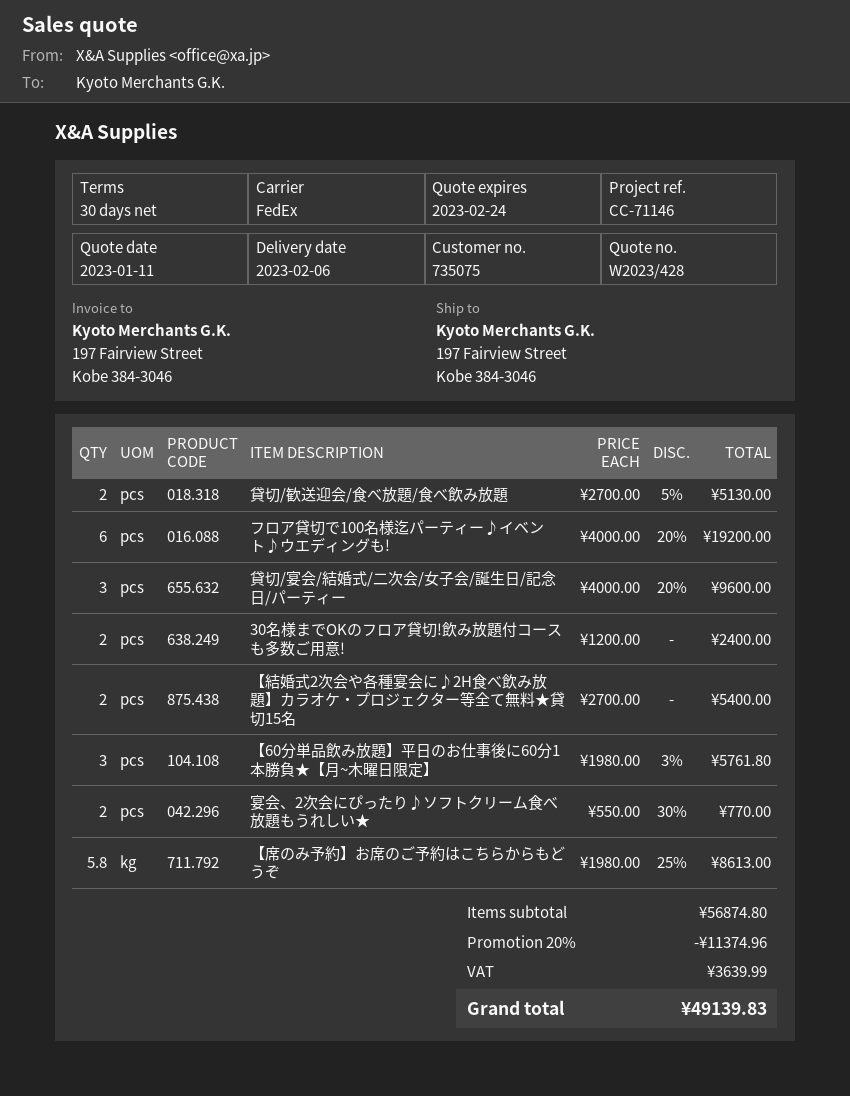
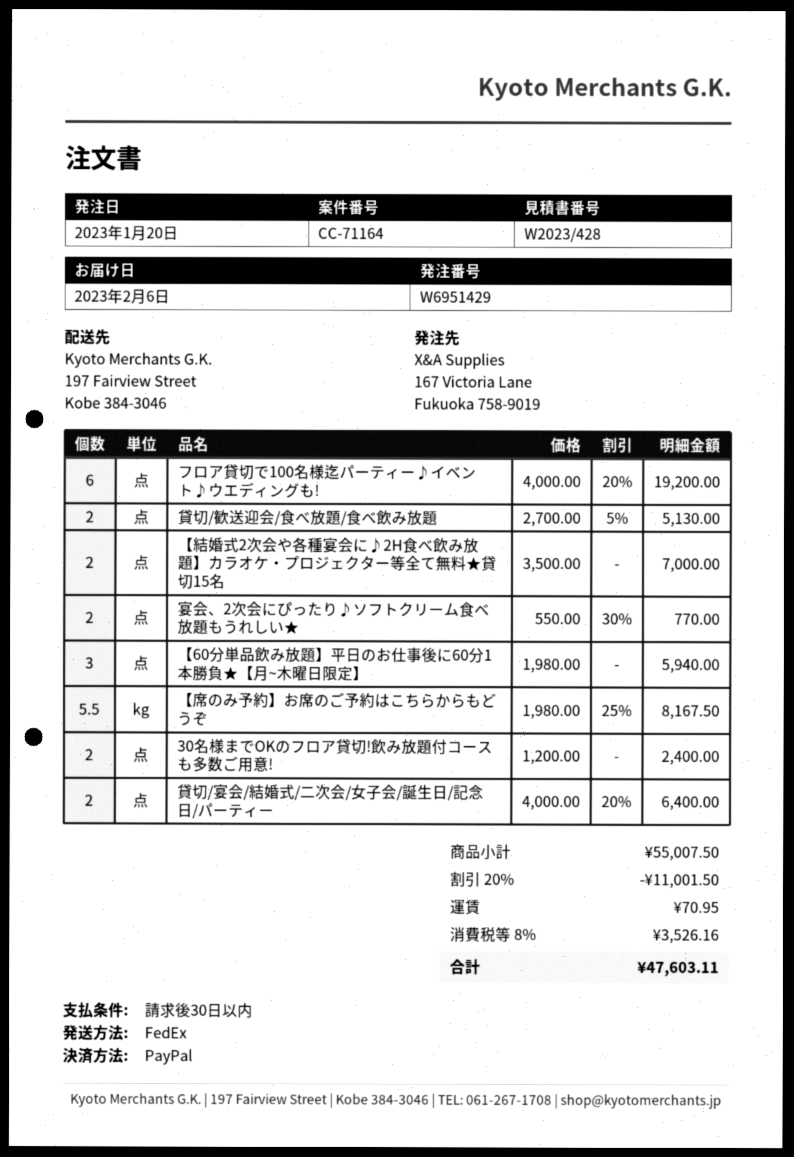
reference: CC-71146 -> CC-71164
貸切/宴会/結婚式/二次会/女子会/誕生日/記念日/パーティー: 3 x 4000.00 - 20% = 9600.00 -> 2 x 4000.00 - 20% = 6400.00
【結婚式2次会や各種宴会に♪2H食べ飲み放題】カラオケ・プロジェクター等全て無料★貸切15名: 2 x 2700.00 = 5400.00 -> 2 x 3500.00 = 7000.00
【60分単品飲み放題】平日のお仕事後に60分1本勝負★【月~木曜日限定】: 3 x 1980.00 - 3% = 5761.80 -> 3 x 1980.00 = 5940.00
【席のみ予約】お席のご予約はこちらからもどうぞ: 5.8 x 1980.00 - 25% = 8613.00 -> 5.5 x 1980.00 - 25% = 8167.50
subtotal: 56874.80 -> 55007.50
discount: 20% = 11374.96 -> 20% = 11001.50
shipping: none -> 70.95
tax: 3639.99 -> 3526.16
total: 49139.83 -> 47603.11

